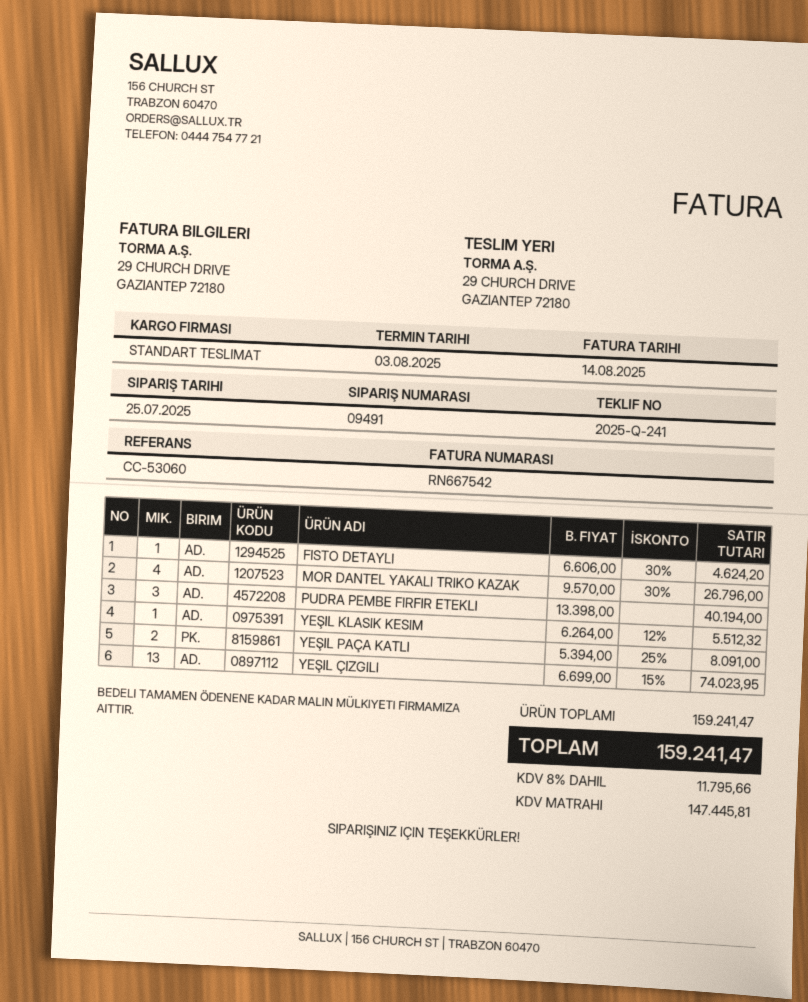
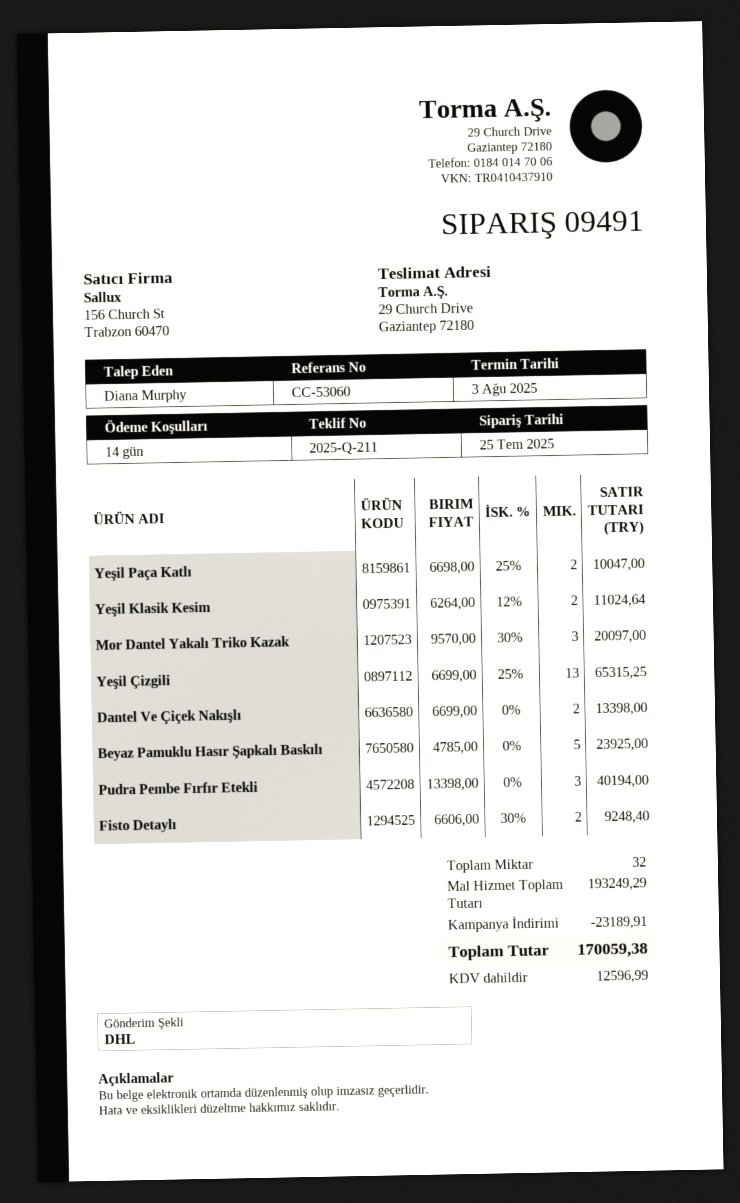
quote number: 2025-Q-241 -> 2025-Q-211
shipping method: standard -> DHL
FISTO DETAYLI: 1 x 6606.00 - 30% = 4624.20 -> 2 x 6606.00 - 30% = 9248.40
MOR DANTEL YAKALI TRIKO KAZAK: 4 x 9570.00 - 30% = 26796.00 -> 3 x 9570.00 - 30% = 20097.00
YEŞIL KLASIK KESIM: 1 x 6264.00 - 12% = 5512.32 -> 2 x 6264.00 - 12% = 11024.64
YEŞIL PAÇA KATLI: 2 x 5394.00 - 25% = 8091.00 -> 2 x 6698.00 - 25% = 10047.00
YEŞIL ÇIZGILI: 13 x 6699.00 - 15% = 74023.95 -> 13 x 6699.00 - 25% = 65315.25
Dantel Ve Çiçek Nakışlı: none -> 2 x 6699.00 = 13398.00
Beyaz Pamuklu Hasır Şapkalı Baskılı: none -> 5 x 4785.00 = 23925.00
subtotal: 159241.47 -> 193249.29
discount: none -> 23189.91
tax: 11795.66 -> 12596.99
total: 159241.47 -> 170059.38

